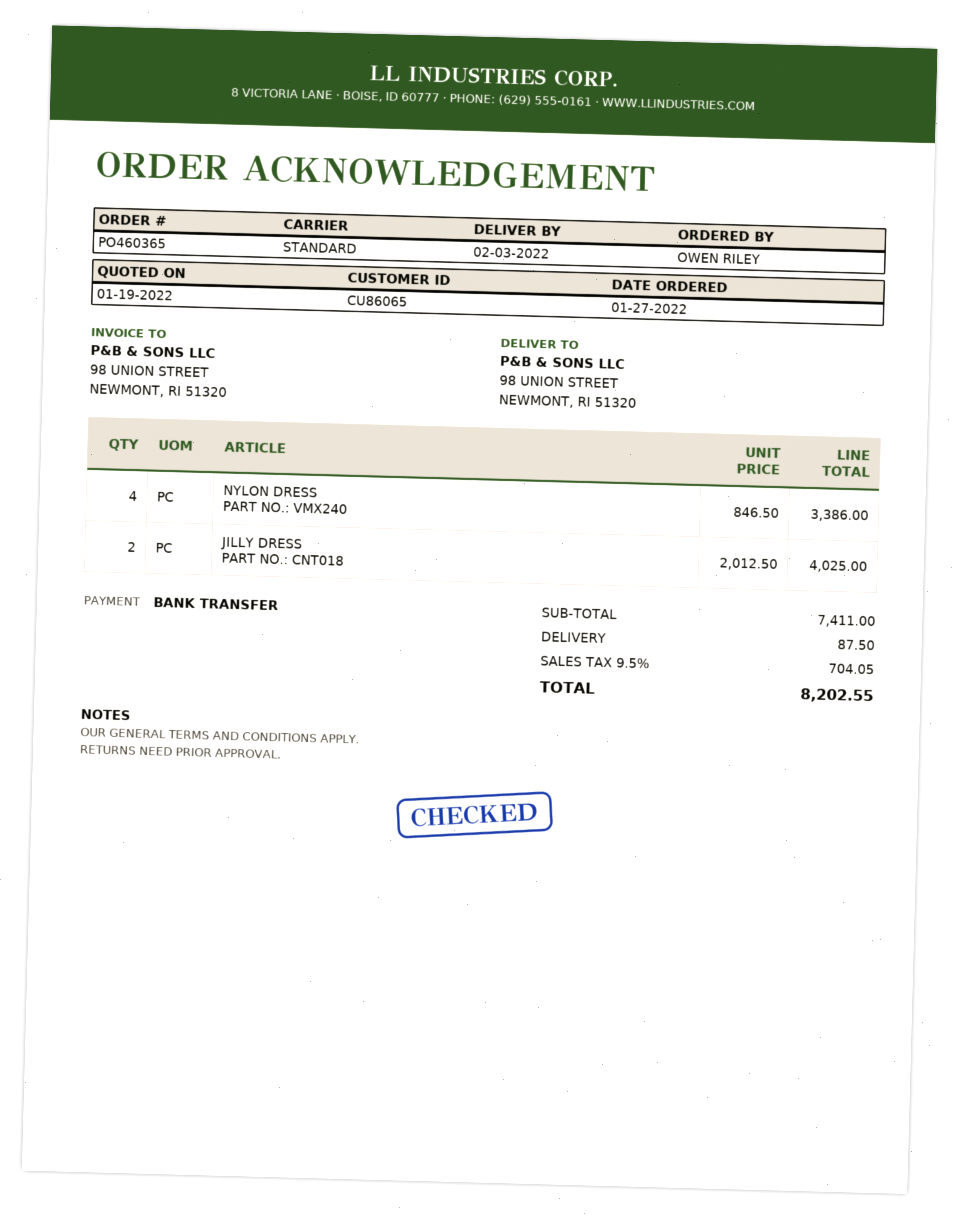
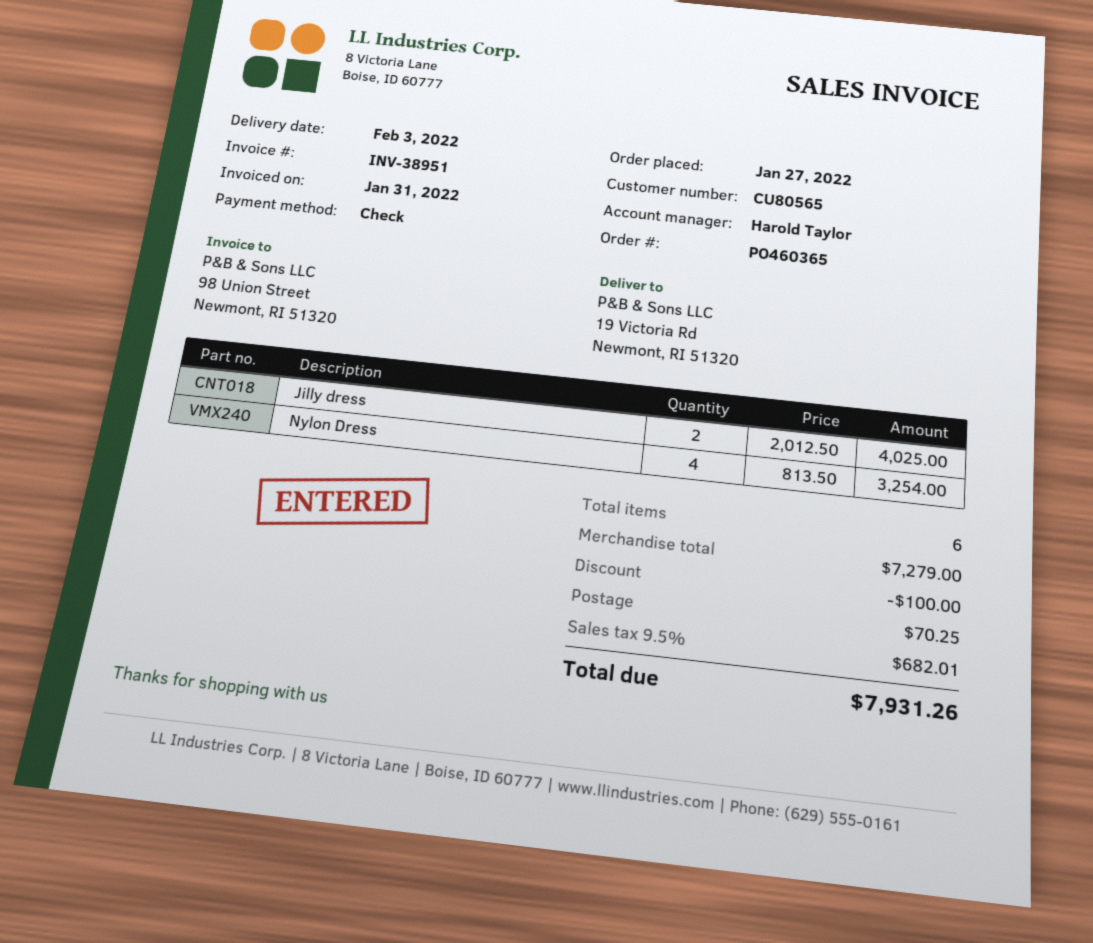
customer number: CU86065 -> CU80565
payment method: bank transfer -> cheque
ship to: 98 UNION STREET, NEWMONT, RI 51320 -> 19 Victoria Rd, Newmont, RI 51320
NYLON DRESS: 4 x 846.50 = 3386.00 -> 4 x 813.50 = 3254.00
subtotal: 7411.00 -> 7279.00
discount: none -> 100.00
shipping: 87.50 -> 70.25
tax: 9.5% = 704.05 -> 9.5% = 682.01
total: 8202.55 -> 7931.26

